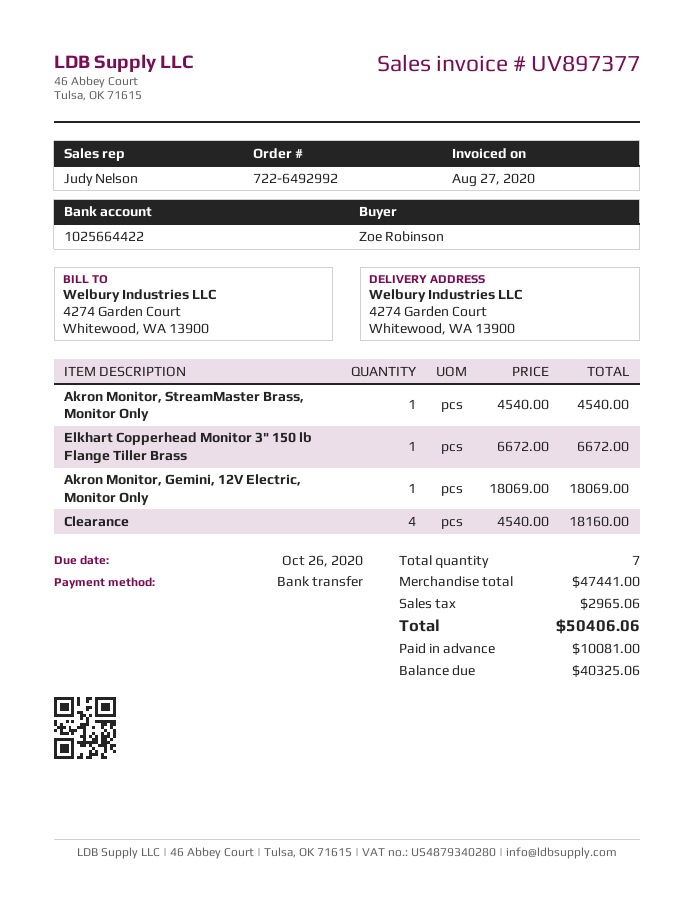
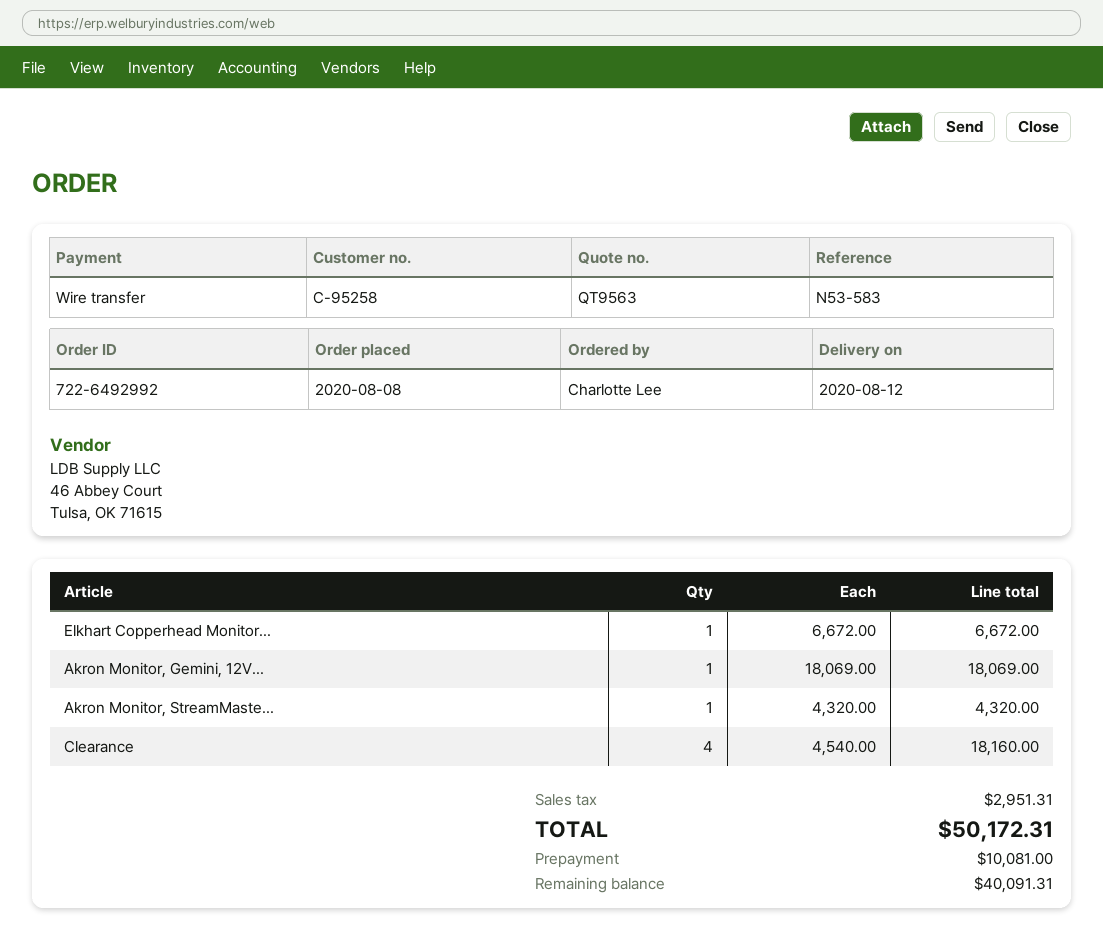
ordered by: Zoe Robinson -> Charlotte Lee
Akron Monitor, StreamMaster Brass, Monitor Only: 1 x 4540.00 = 4540.00 -> 1 x 4320.00 = 4320.00
tax: 2965.06 -> 2951.31
total: 50406.06 -> 50172.31
balance: 40325.06 -> 40091.31

